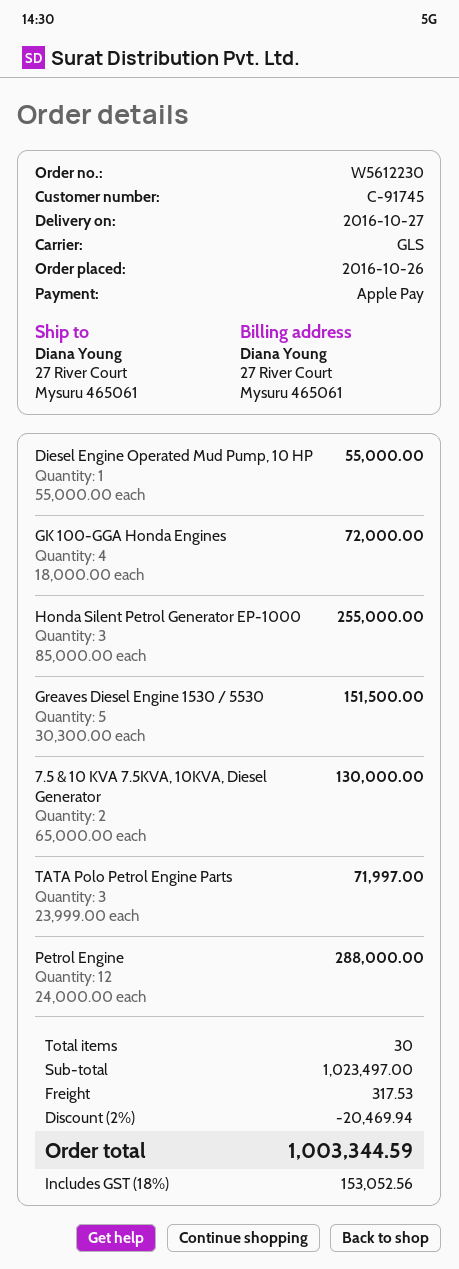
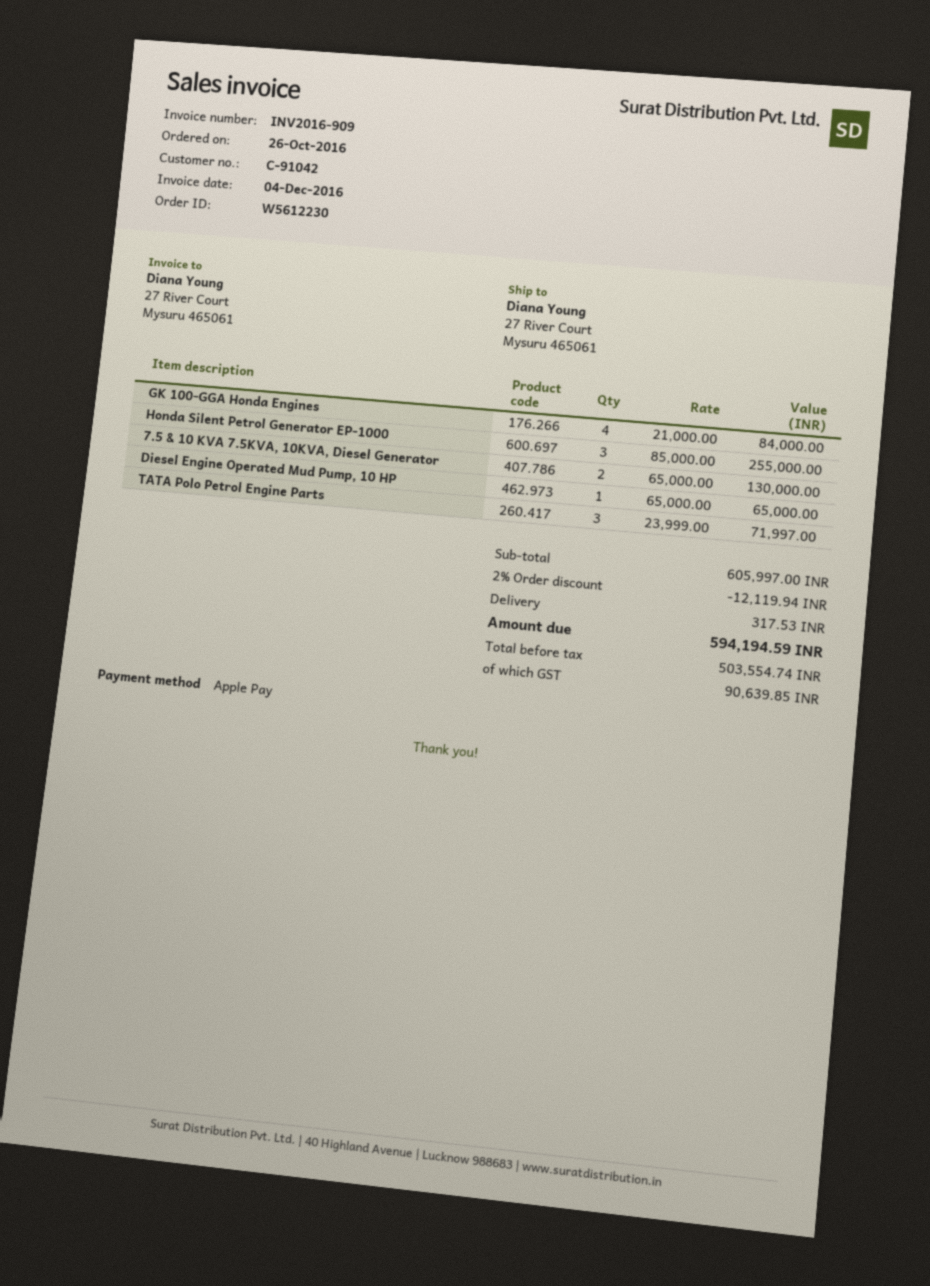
customer number: C-91745 -> C-91042
Diesel Engine Operated Mud Pump, 10 HP: 1 x 55000.00 = 55000.00 -> 1 x 65000.00 = 65000.00
GK 100-GGA Honda Engines: 4 x 18000.00 = 72000.00 -> 4 x 21000.00 = 84000.00
Greaves Diesel Engine 1530 / 5530: 5 x 30300.00 = 151500.00 -> none
Petrol Engine: 12 x 24000.00 = 288000.00 -> none
subtotal: 1023497.00 -> 605997.00
discount: 2% = 20469.94 -> 2% = 12119.94
tax: 153052.56 -> 90639.85
total: 1003344.59 -> 594194.59

